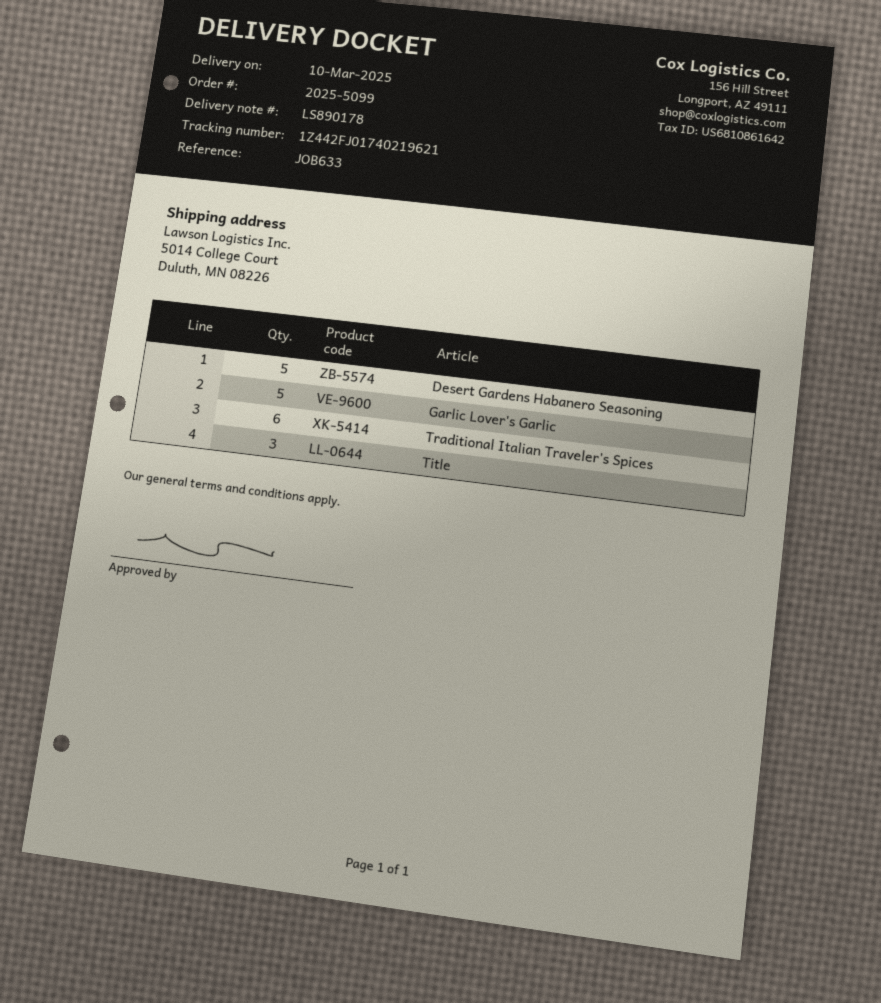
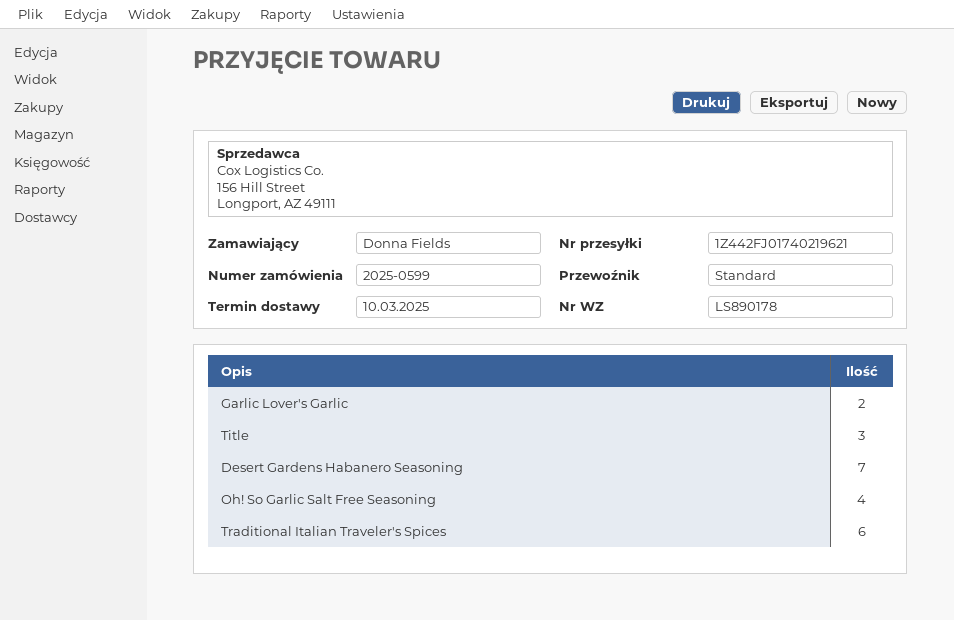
order number: 2025-5099 -> 2025-0599
Desert Gardens Habanero Seasoning: 5 -> 7
Garlic Lover's Garlic: 5 -> 2
Oh! So Garlic Salt Free Seasoning: none -> 4

